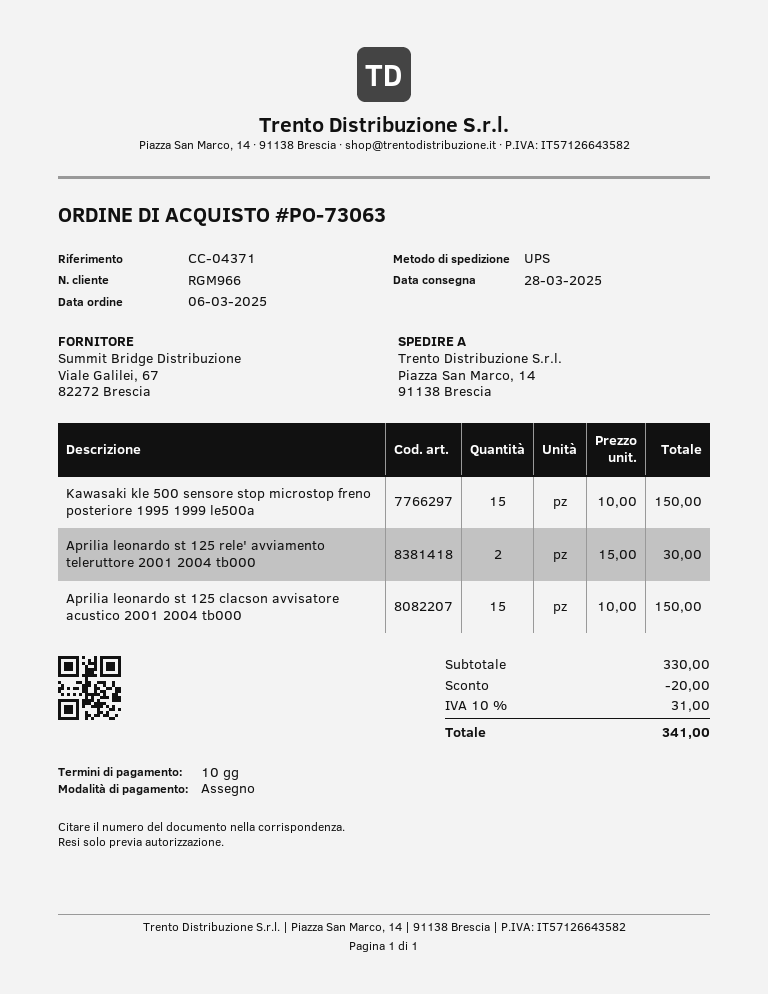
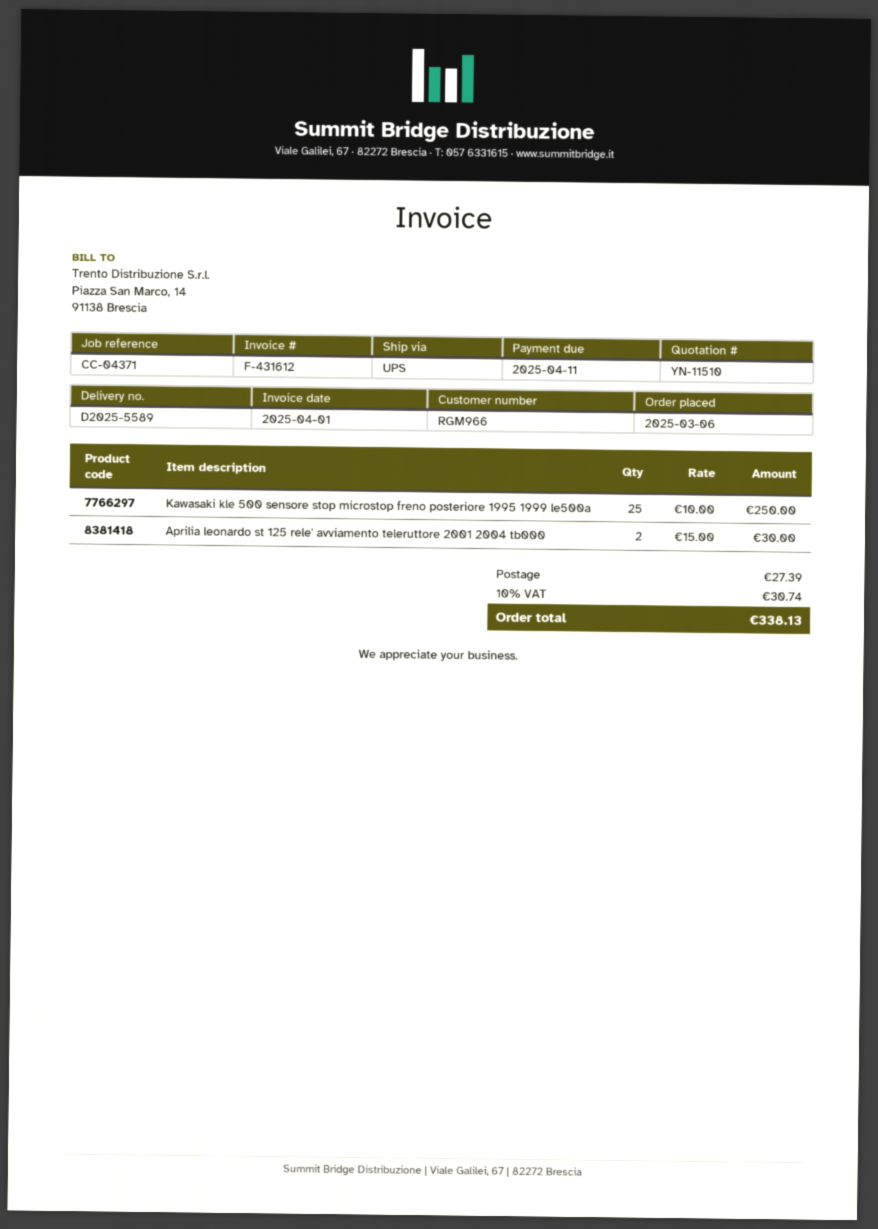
Kawasaki kle 500 sensore stop microstop freno posteriore 1995 1999 le500a: 15 x 10.00 = 150.00 -> 25 x 10.00 = 250.00
Aprilia leonardo st 125 clacson avvisatore acustico 2001 2004 tb000: 15 x 10.00 = 150.00 -> none
discount: 20.00 -> none
shipping: none -> 27.39
tax: 10% = 31.00 -> 10% = 30.74
total: 341.00 -> 338.13

